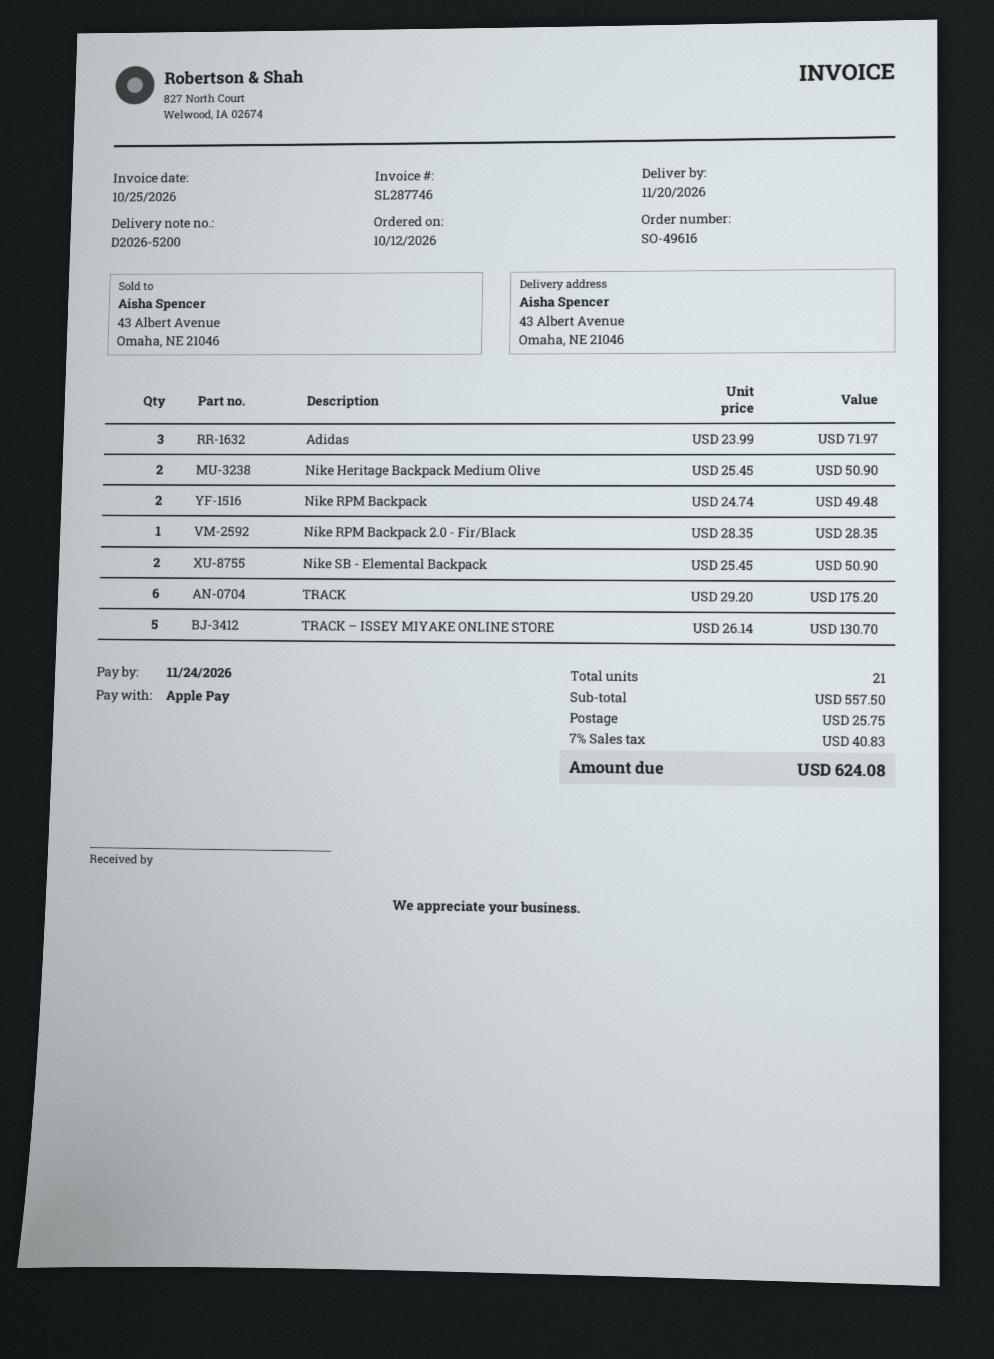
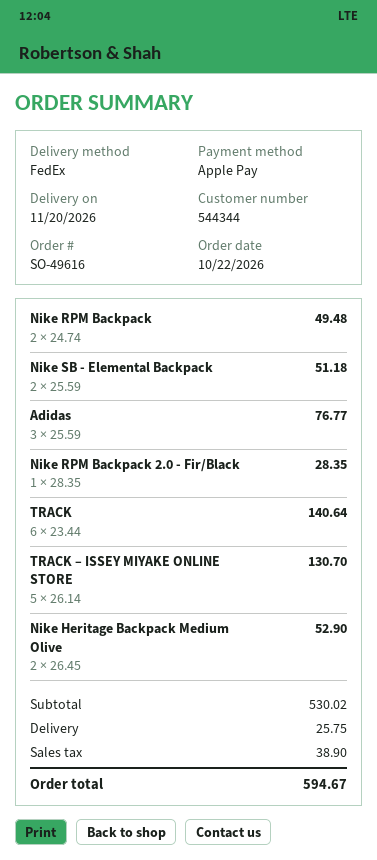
order date: 2026-10-12 -> 2026-10-22
Adidas: 3 x 23.99 = 71.97 -> 3 x 25.59 = 76.77
Nike Heritage Backpack Medium Olive: 2 x 25.45 = 50.90 -> 2 x 26.45 = 52.90
Nike SB - Elemental Backpack: 2 x 25.45 = 50.90 -> 2 x 25.59 = 51.18
TRACK: 6 x 29.20 = 175.20 -> 6 x 23.44 = 140.64
subtotal: 557.50 -> 530.02
tax: 40.83 -> 38.90
total: 624.08 -> 594.67

